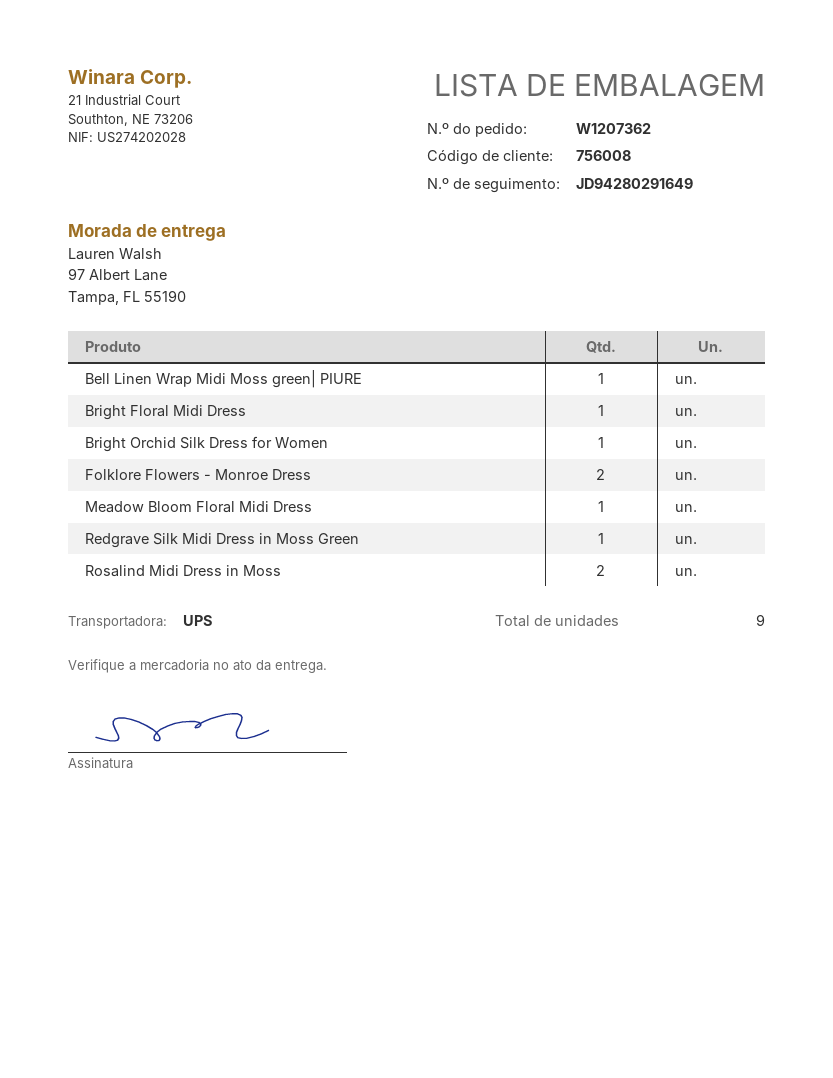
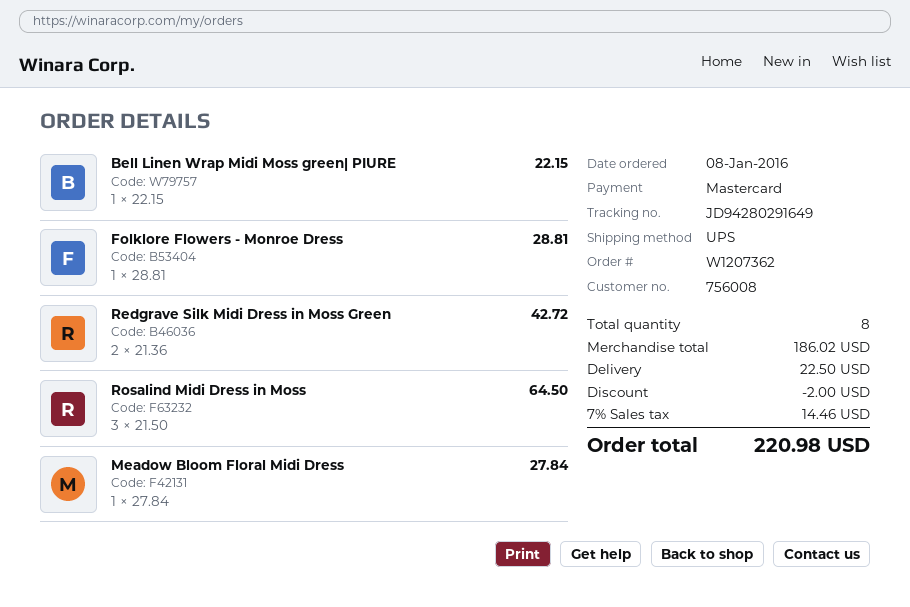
Bright Floral Midi Dress: 1 -> none
Bright Orchid Silk Dress for Women: 1 -> none
Folklore Flowers - Monroe Dress: 2 -> 1
Redgrave Silk Midi Dress in Moss Green: 1 -> 2
Rosalind Midi Dress in Moss: 2 -> 3
total quantity: 9 -> 8

